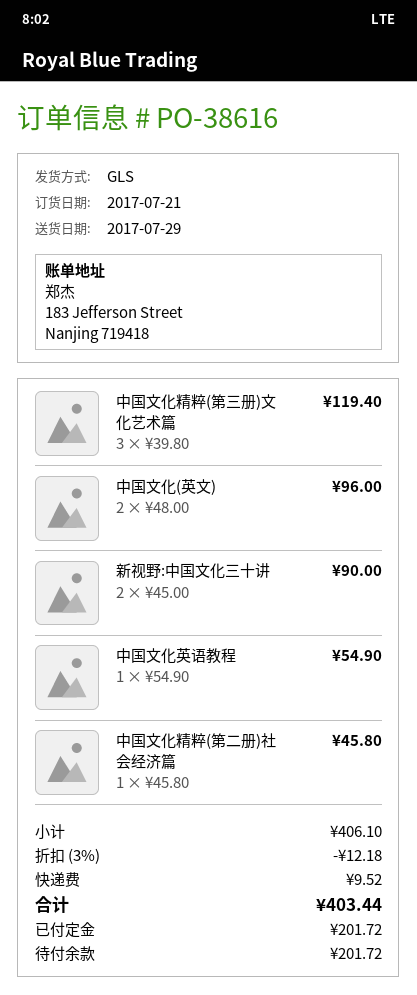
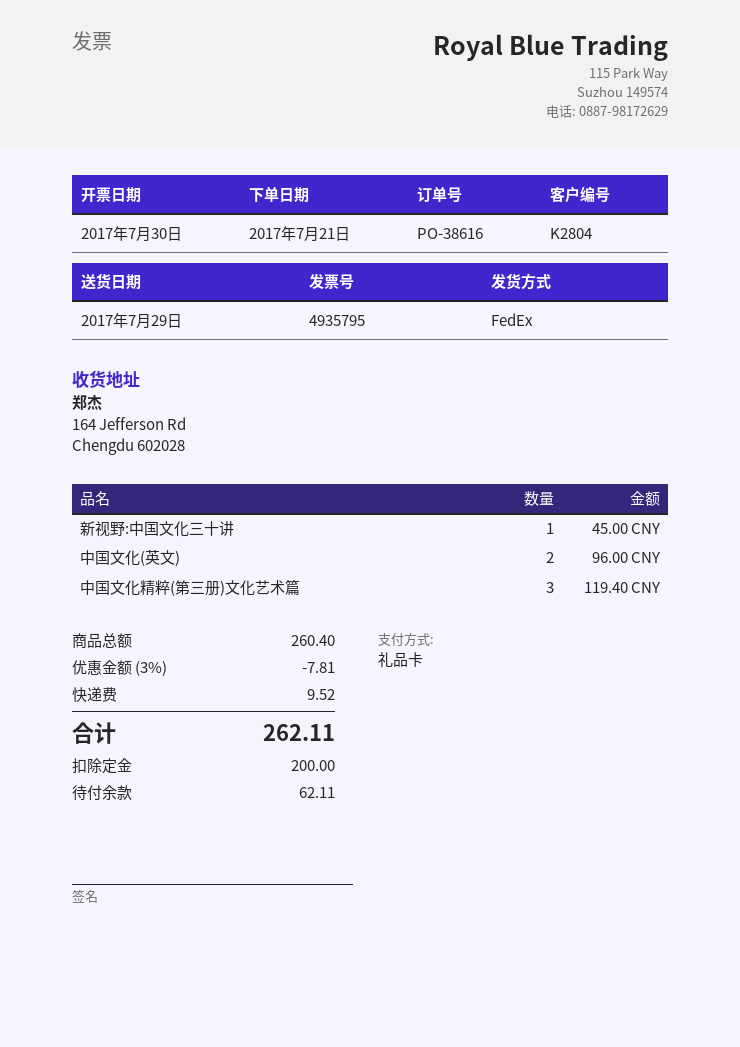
shipping method: GLS -> FedEx
新视野:中国文化三十讲: 2 for 90.00 -> 1 for 45.00
中国文化英语教程: 1 for 54.90 -> none
中国文化精粹(第二册)社会经济篇: 1 for 45.80 -> none
subtotal: 406.10 -> 260.40
discount: 3% = 12.18 -> 3% = 7.81
total: 403.44 -> 262.11
deposit: 201.72 -> 200.00
balance: 201.72 -> 62.11

